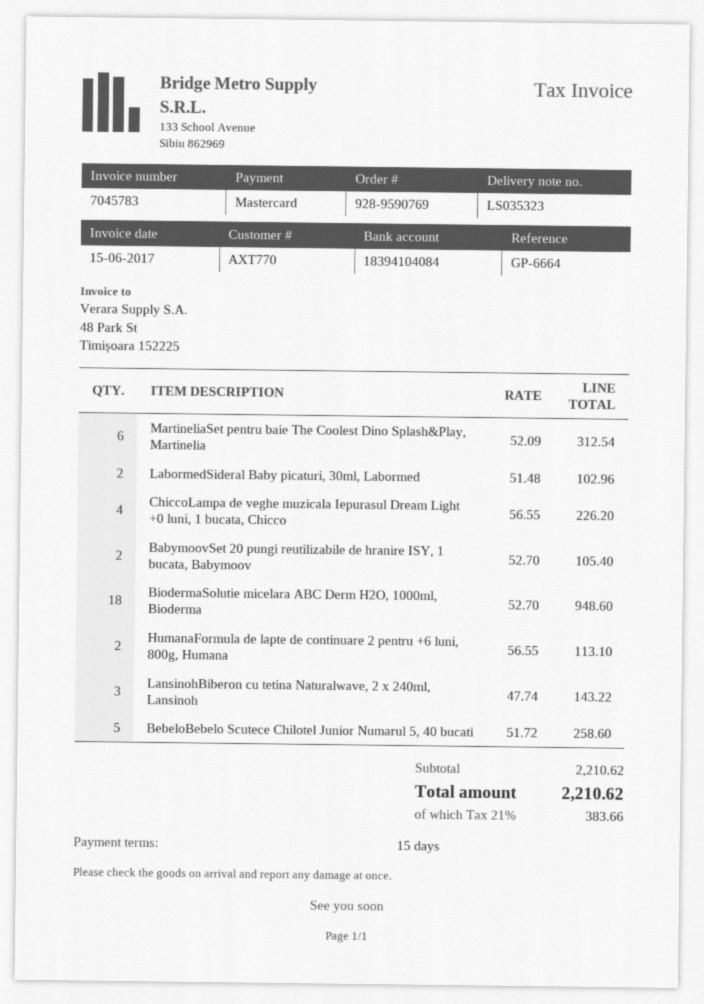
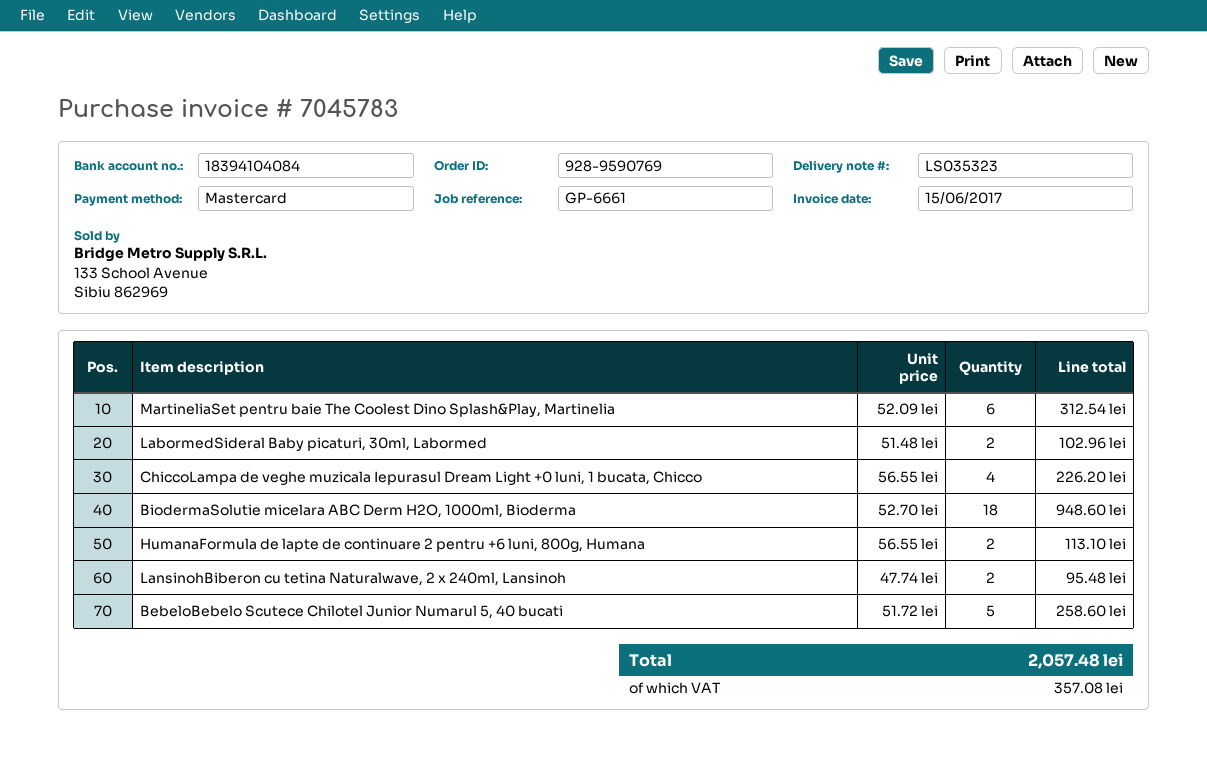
reference: GP-6664 -> GP-6661
BabymoovSet 20 pungi reutilizabile de hranire ISY, 1 bucata, Babymoov: 2 x 52.70 = 105.40 -> none
LansinohBiberon cu tetina Naturalwave, 2 x 240ml, Lansinoh: 3 x 47.74 = 143.22 -> 2 x 47.74 = 95.48
tax: 383.66 -> 357.08
total: 2210.62 -> 2057.48

